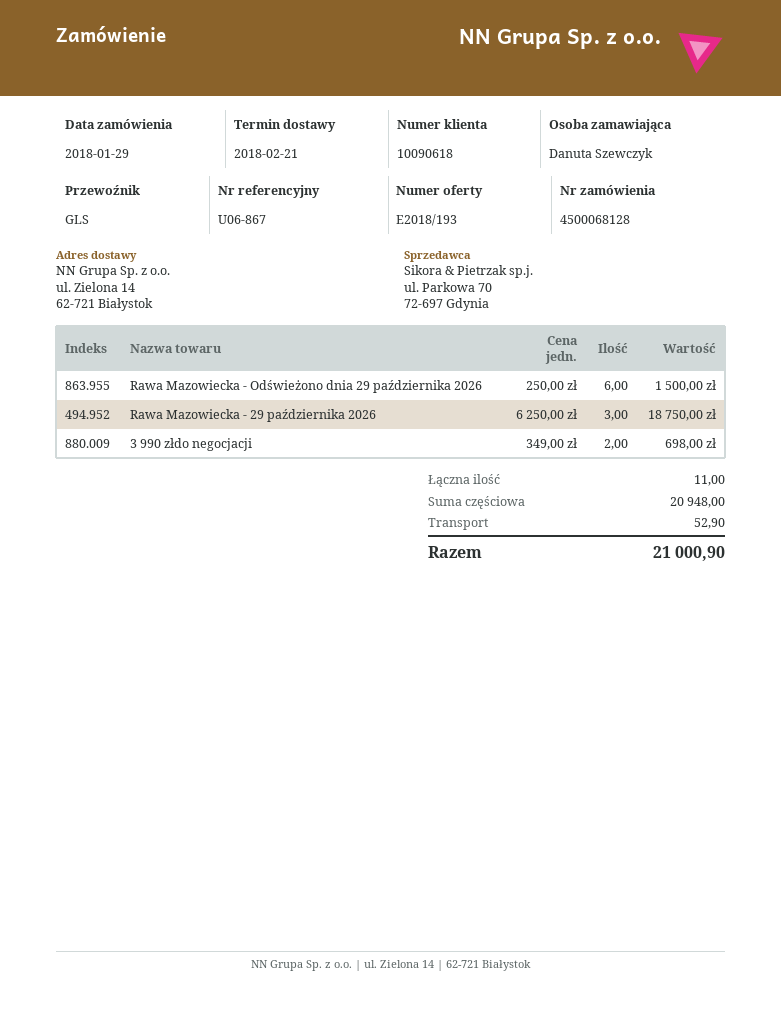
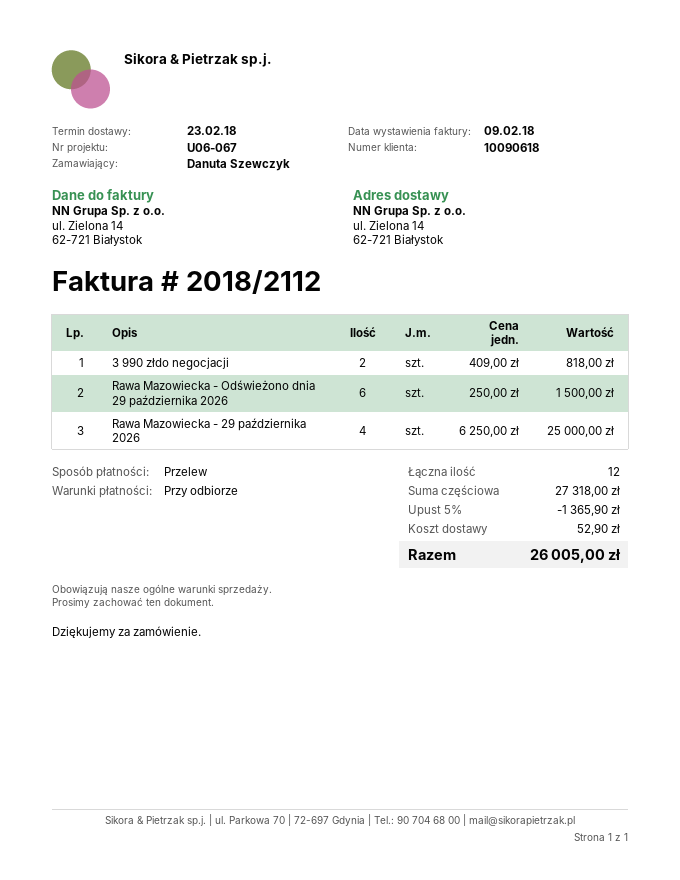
delivery date: 2018-02-21 -> 2018-02-23
reference: U06-867 -> U06-067
Rawa Mazowiecka - 29 października 2026: 3 x 6250.00 = 18750.00 -> 4 x 6250.00 = 25000.00
3 990 złdo negocjacji: 2 x 349.00 = 698.00 -> 2 x 409.00 = 818.00
total quantity: 11 -> 12
subtotal: 20948.00 -> 27318.00
discount: none -> 5% = 1365.90
total: 21000.90 -> 26005.00

